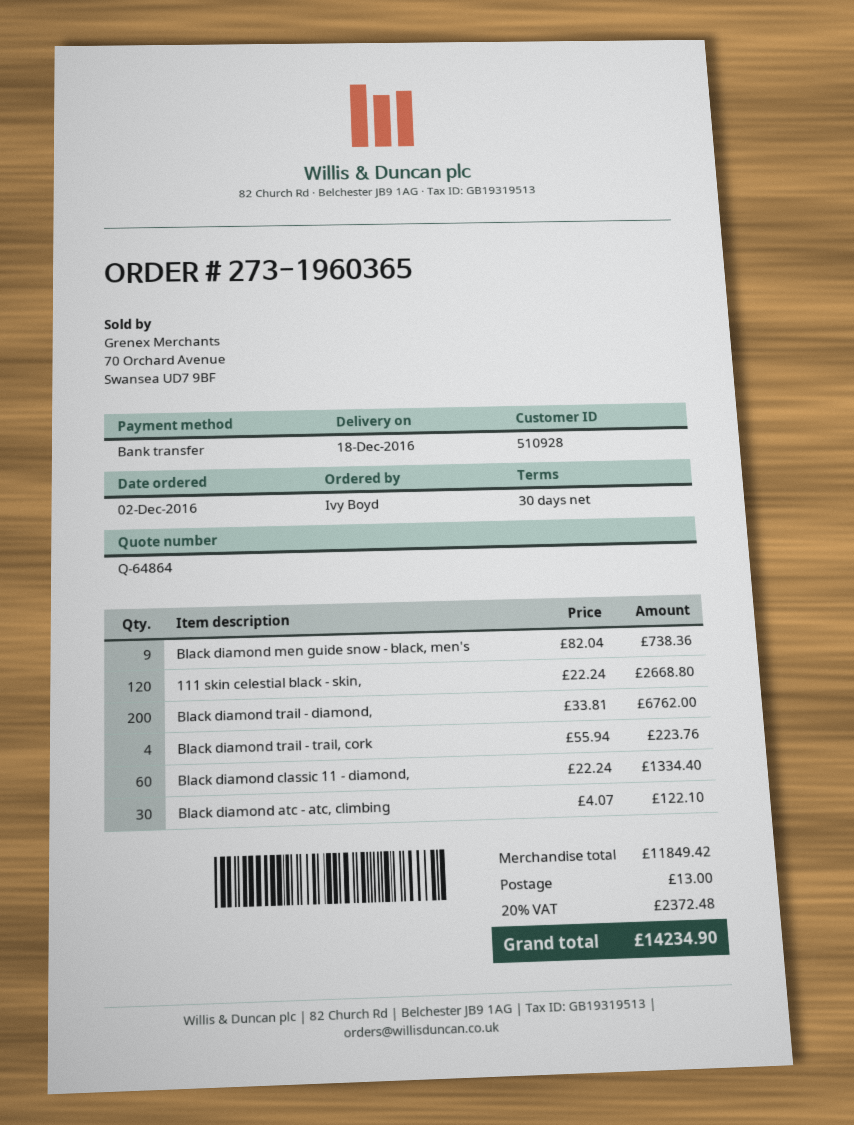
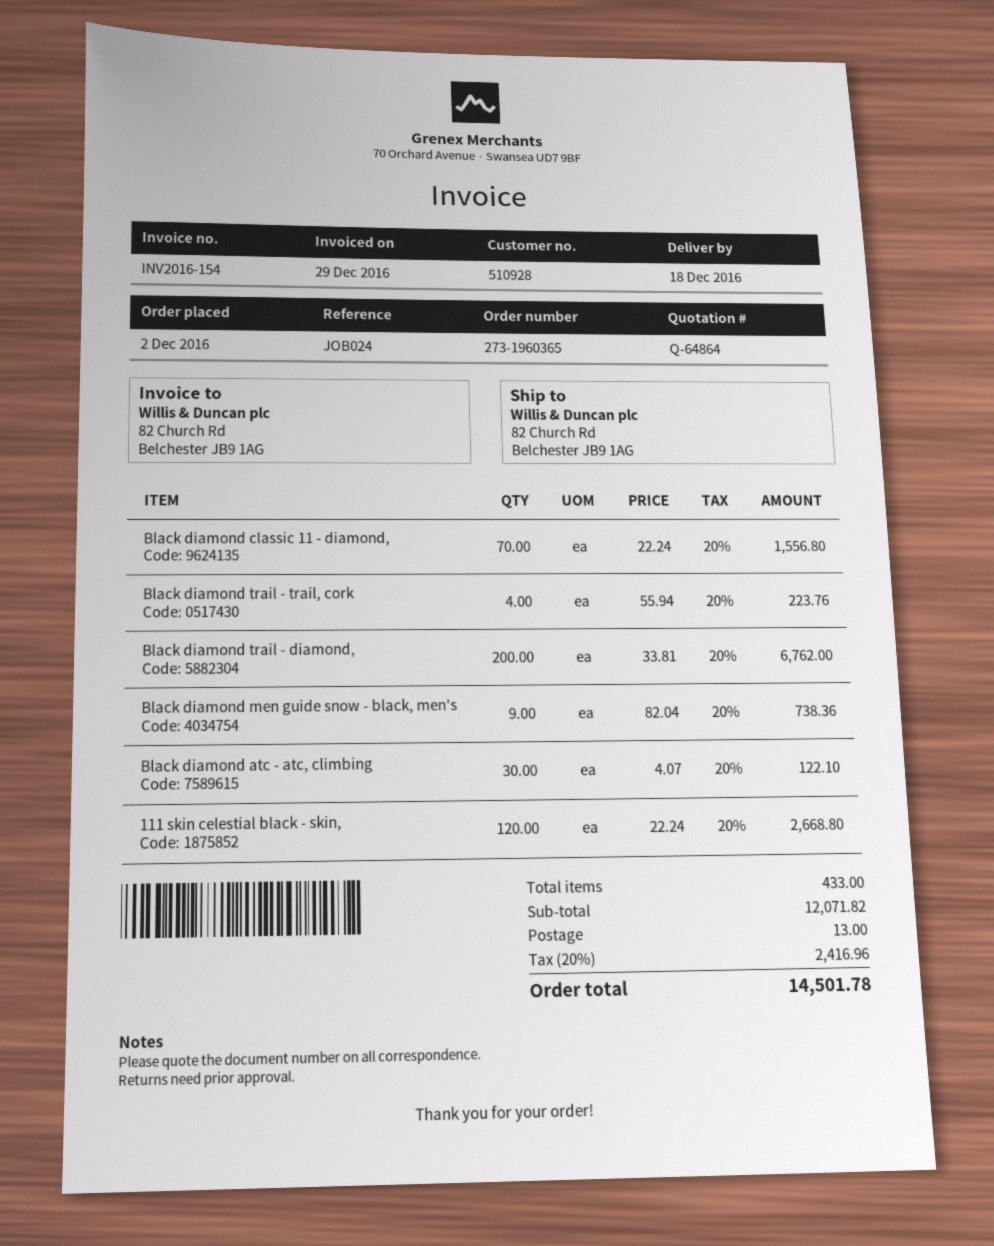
Black diamond classic 11 - diamond,: 60 x 22.24 = 1334.40 -> 70 x 22.24 = 1556.80
subtotal: 11849.42 -> 12071.82
tax: 20% = 2372.48 -> 20% = 2416.96
total: 14234.90 -> 14501.78

